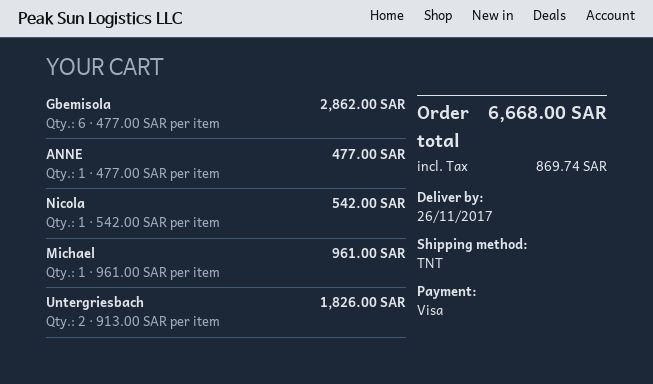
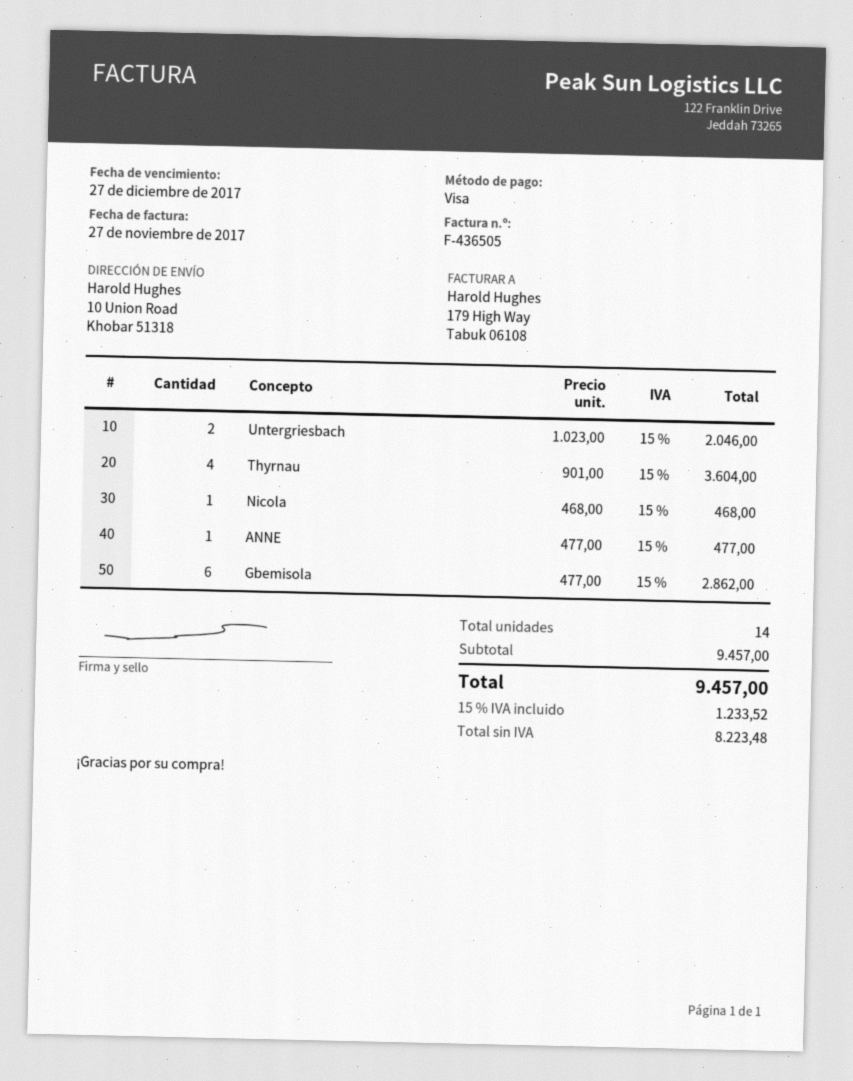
Nicola: 1 x 542.00 = 542.00 -> 1 x 468.00 = 468.00
Michael: 1 x 961.00 = 961.00 -> none
Untergriesbach: 2 x 913.00 = 1826.00 -> 2 x 1023.00 = 2046.00
Thyrnau: none -> 4 x 901.00 = 3604.00
tax: 869.74 -> 1233.52
total: 6668.00 -> 9457.00

